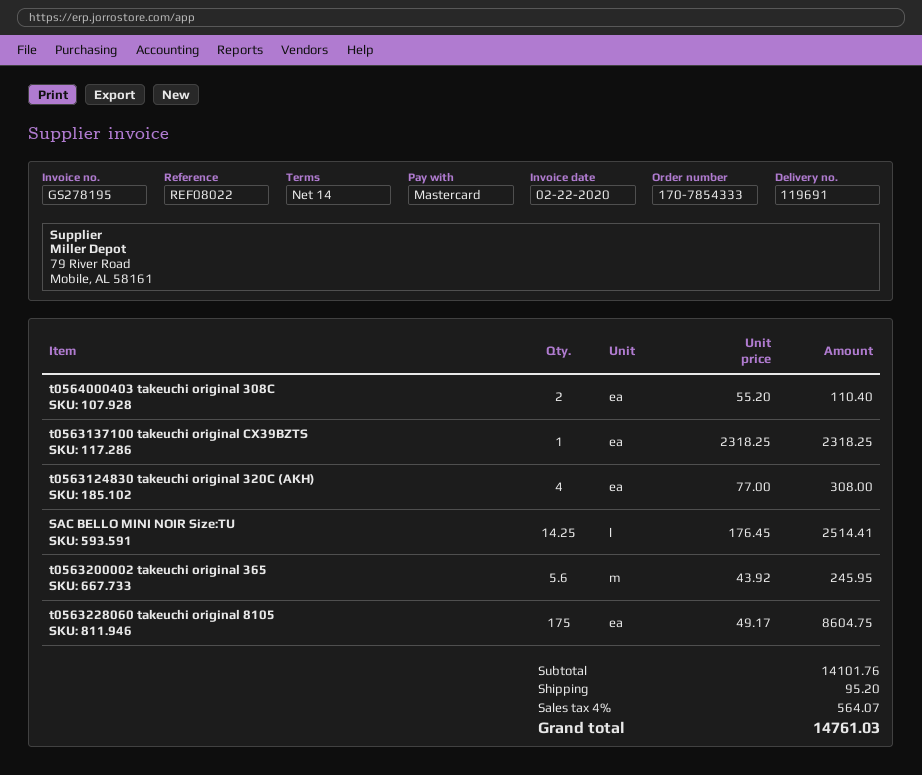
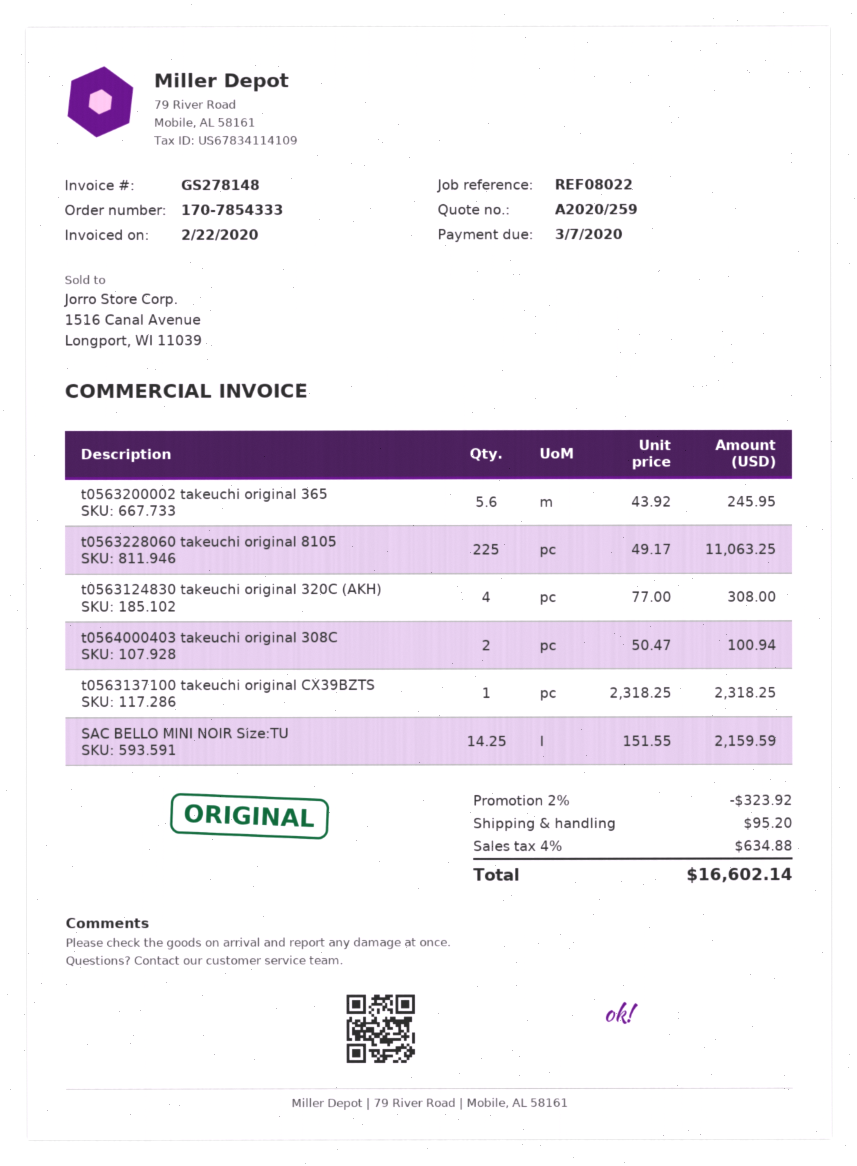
invoice number: GS278195 -> GS278148
t0564000403 takeuchi original 308C: 2 x 55.20 = 110.40 -> 2 x 50.47 = 100.94
SAC BELLO MINI NOIR Size:TU: 14.25 x 176.45 = 2514.41 -> 14.25 x 151.55 = 2159.59
t0563228060 takeuchi original 8105: 175 x 49.17 = 8604.75 -> 225 x 49.17 = 11063.25
discount: none -> 2% = 323.92
tax: 4% = 564.07 -> 4% = 634.88
total: 14761.03 -> 16602.14

